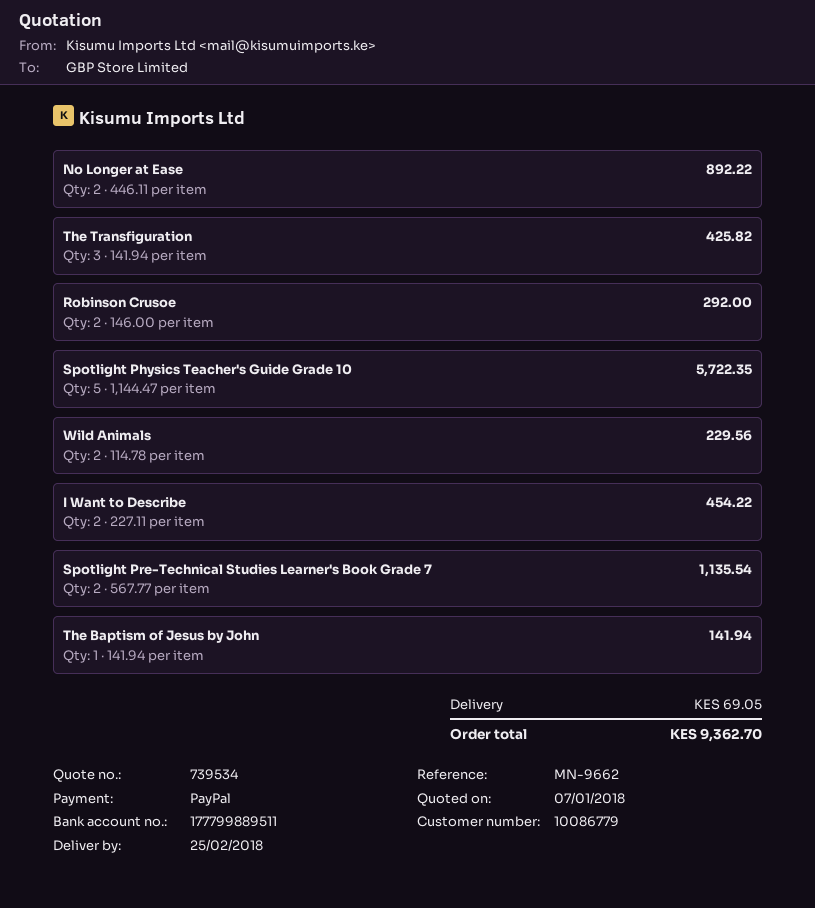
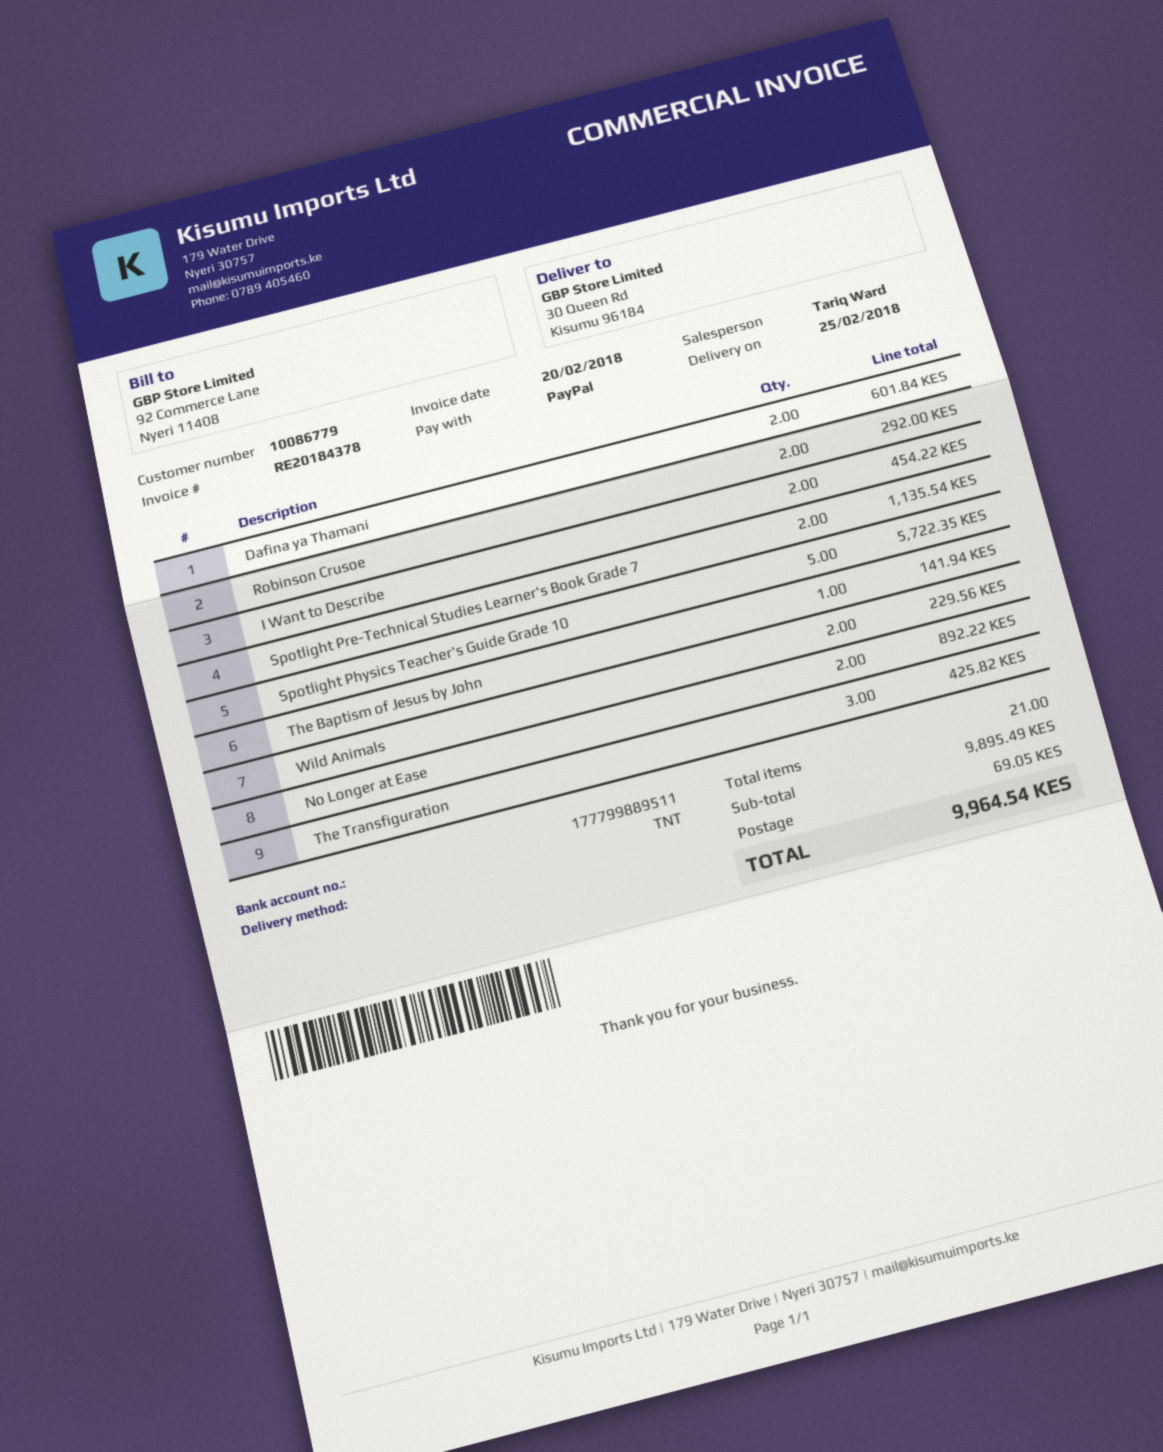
Dafina ya Thamani: none -> 2 for 601.84
total: 9362.70 -> 9964.54

